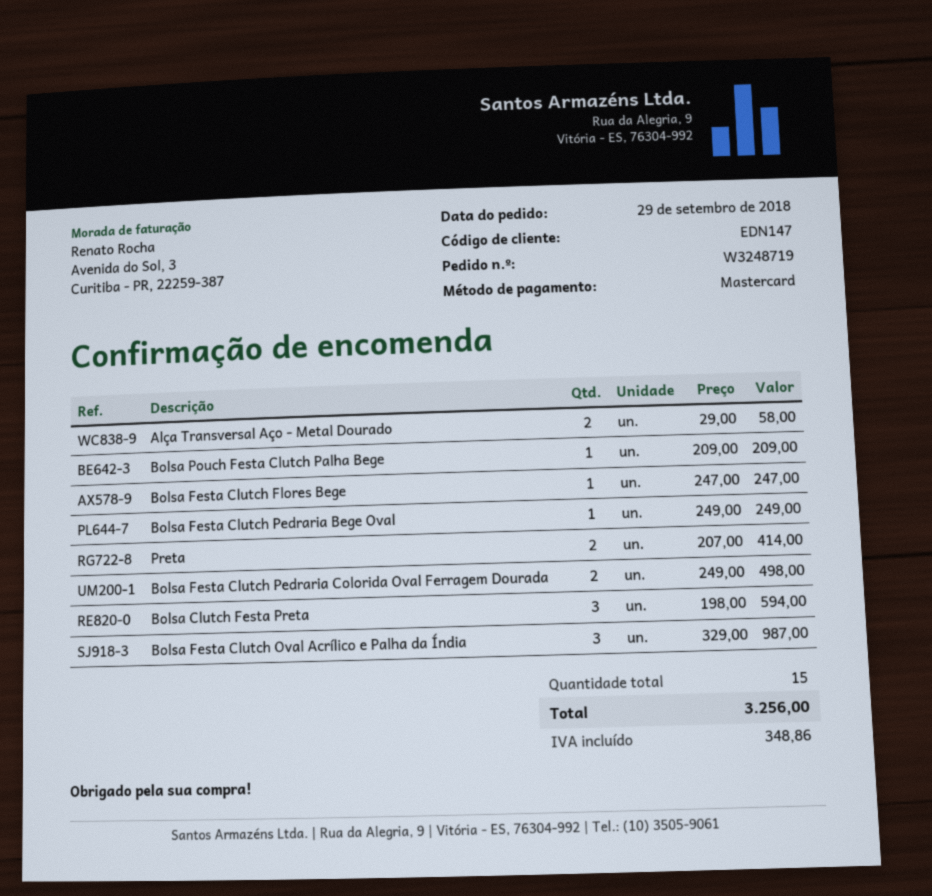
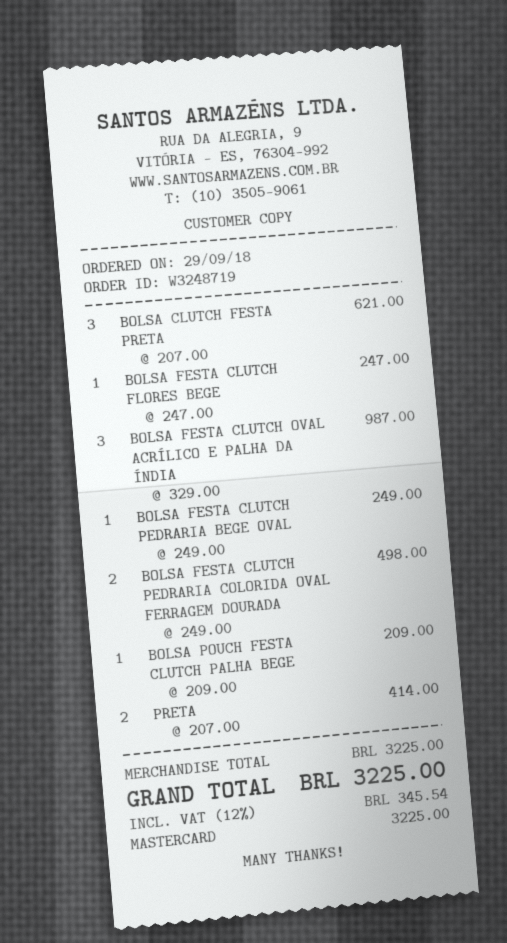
Alça Transversal Aço - Metal Dourado: 2 x 29.00 = 58.00 -> none
Bolsa Clutch Festa Preta: 3 x 198.00 = 594.00 -> 3 x 207.00 = 621.00
tax: 348.86 -> 345.54
total: 3256.00 -> 3225.00

